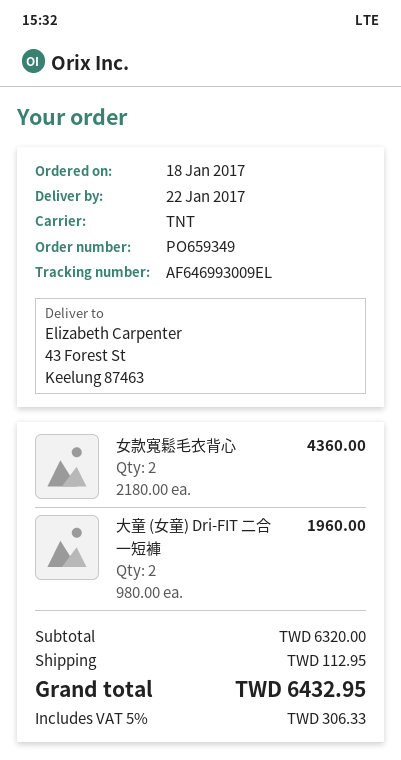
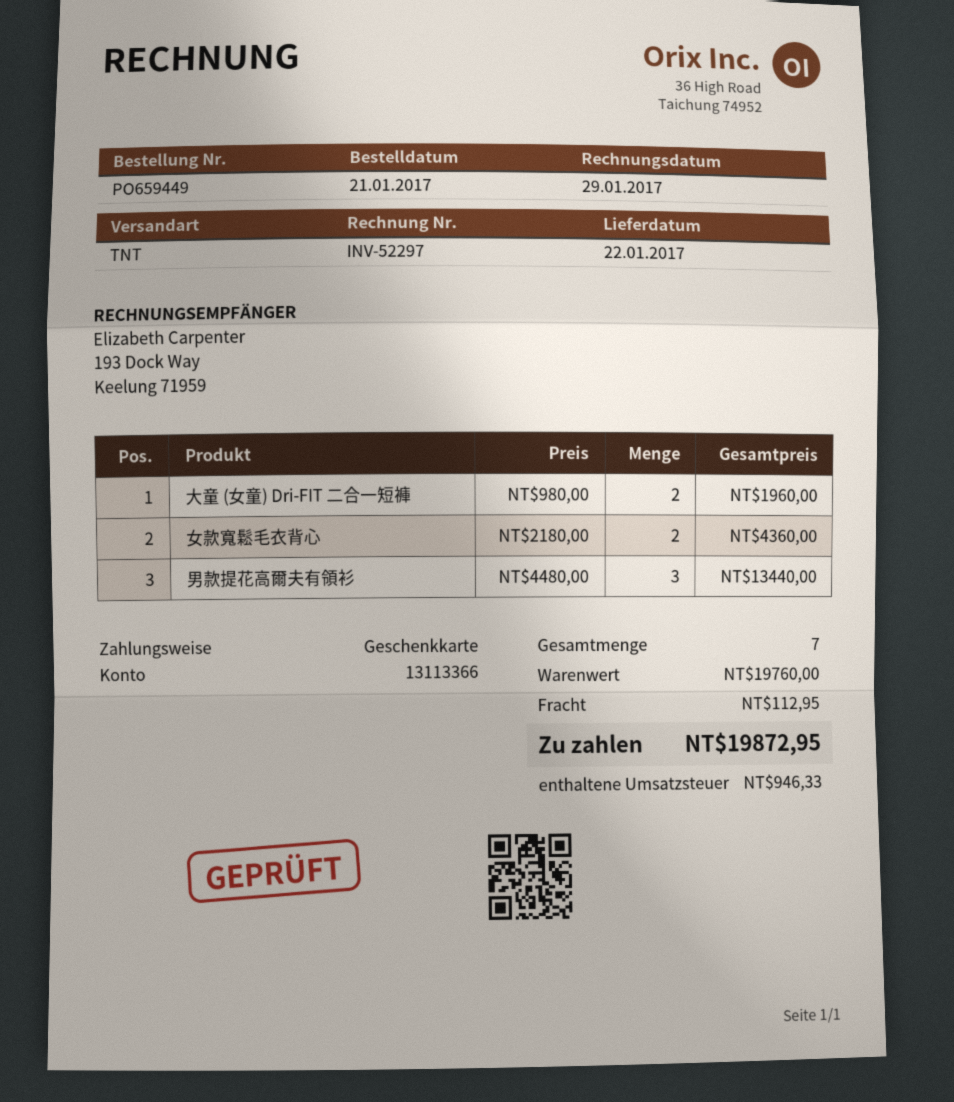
order number: PO659349 -> PO659449
order date: 2017-01-18 -> 2017-01-21
男款提花高爾夫有領衫: none -> 3 x 4480.00 = 13440.00
subtotal: 6320.00 -> 19760.00
tax: 306.33 -> 946.33
total: 6432.95 -> 19872.95

